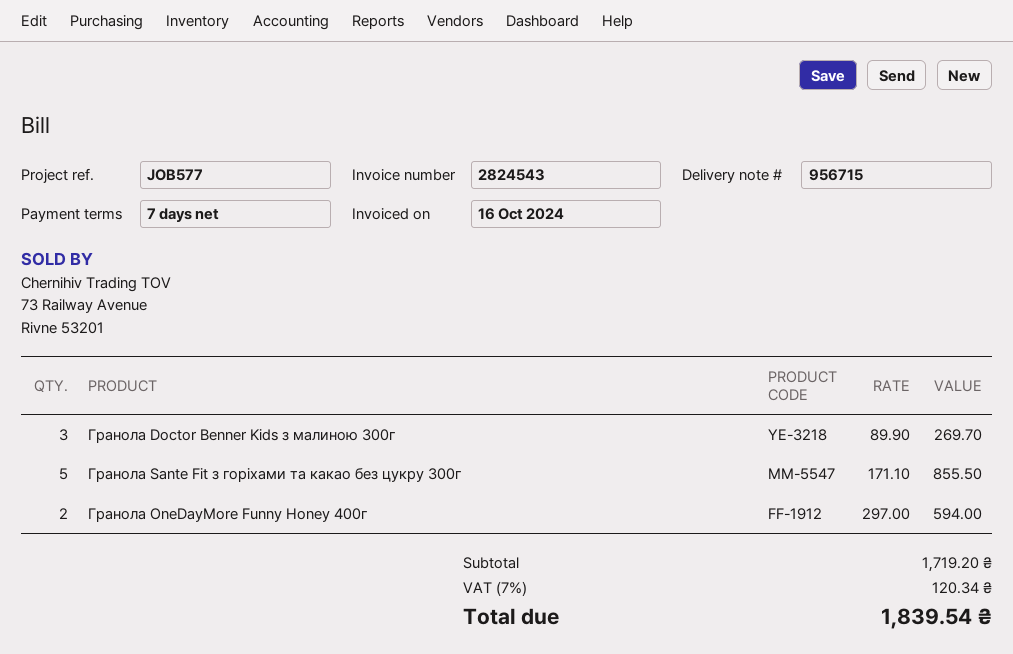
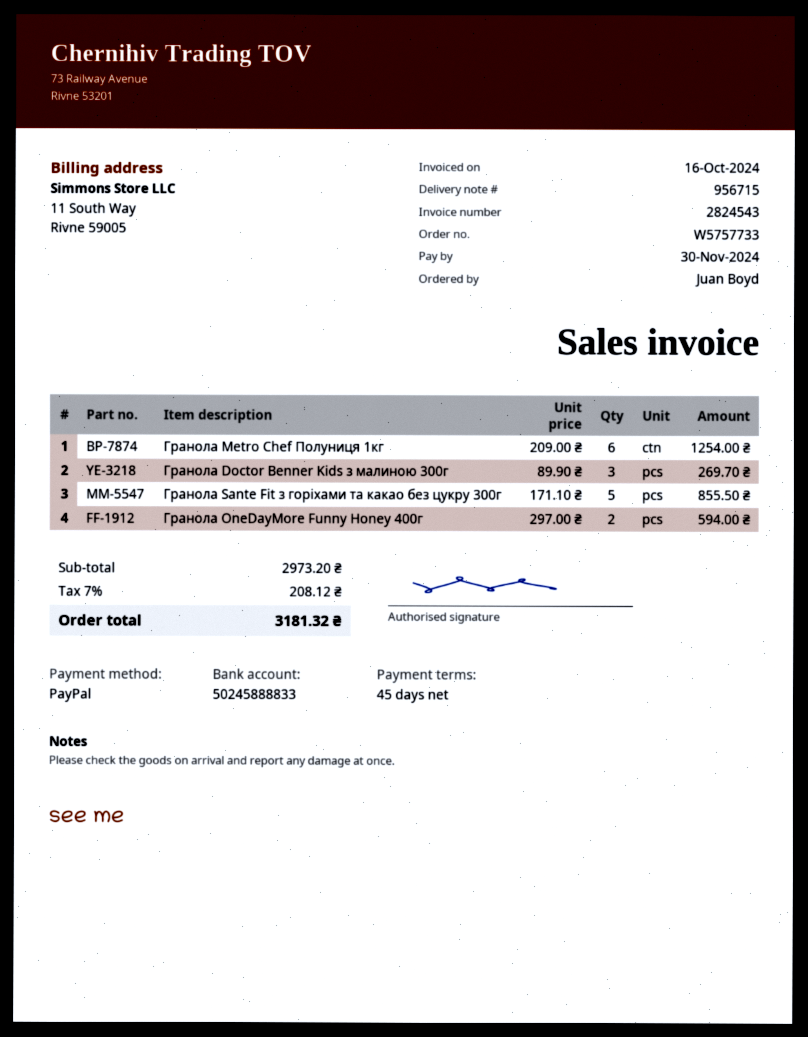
payment terms: 7 days -> 45 days
Гранола Metro Chef Полуниця 1кг: none -> 6 x 209.00 = 1254.00
subtotal: 1719.20 -> 2973.20
tax: 7% = 120.34 -> 7% = 208.12
total: 1839.54 -> 3181.32

